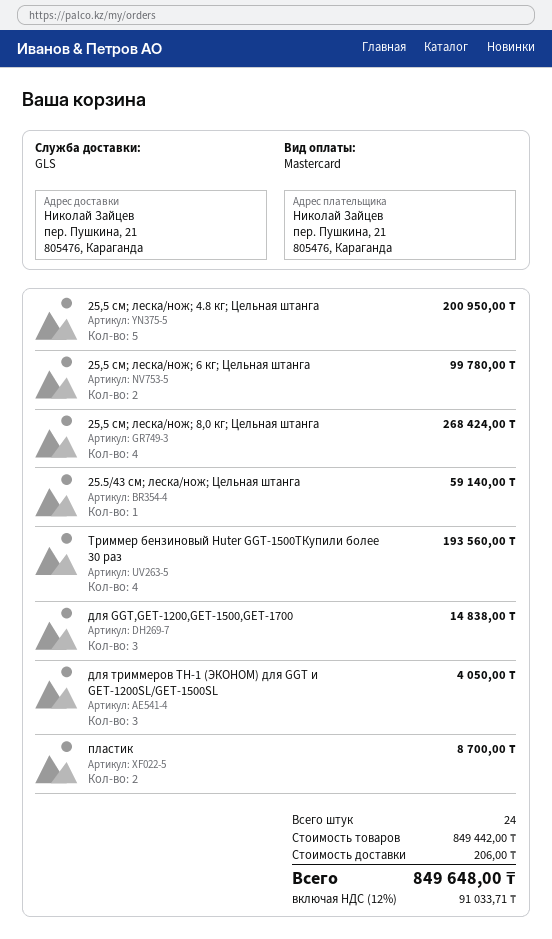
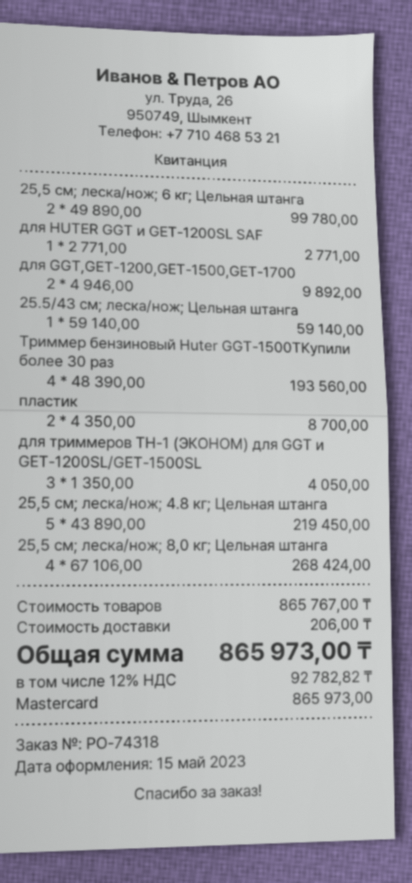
25,5 см; леска/нож; 4.8 кг; Цельная штанга: 5 for 200950.00 -> 5 for 219450.00
для GGT,GET-1200,GET-1500,GET-1700: 3 for 14838.00 -> 2 for 9892.00
для HUTER GGT и GET-1200SL SAF: none -> 1 for 2771.00
subtotal: 849442.00 -> 865767.00
tax: 12% = 91033.71 -> 12% = 92782.82
total: 849648.00 -> 865973.00

